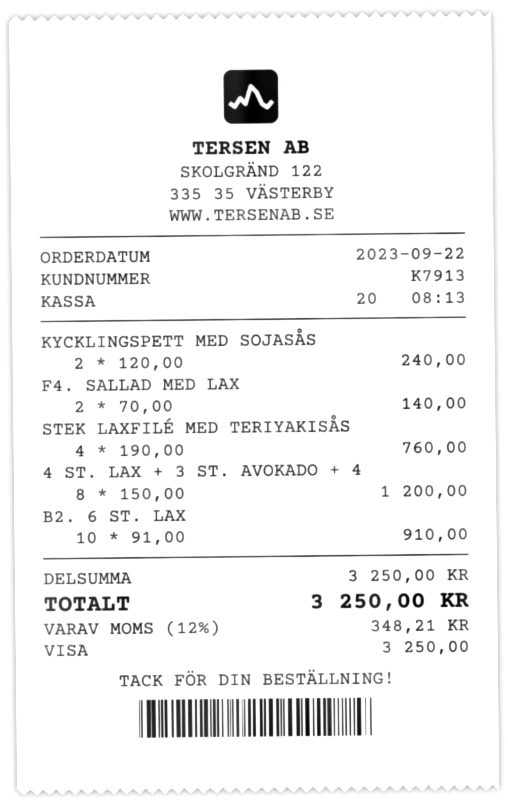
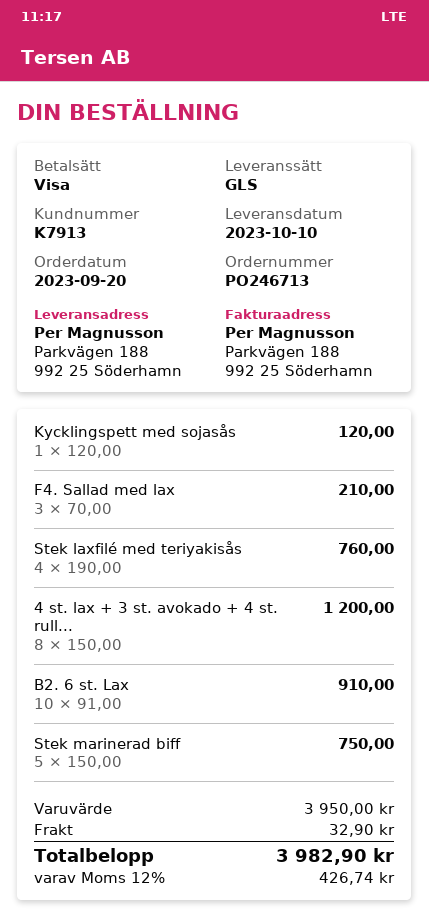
order date: 2023-09-22 -> 2023-09-20
KYCKLINGSPETT MED SOJASÅS: 2 x 120.00 = 240.00 -> 1 x 120.00 = 120.00
F4. SALLAD MED LAX: 2 x 70.00 = 140.00 -> 3 x 70.00 = 210.00
Stek marinerad biff: none -> 5 x 150.00 = 750.00
subtotal: 3250.00 -> 3950.00
shipping: none -> 32.90
tax: 12% = 348.21 -> 12% = 426.74
total: 3250.00 -> 3982.90

